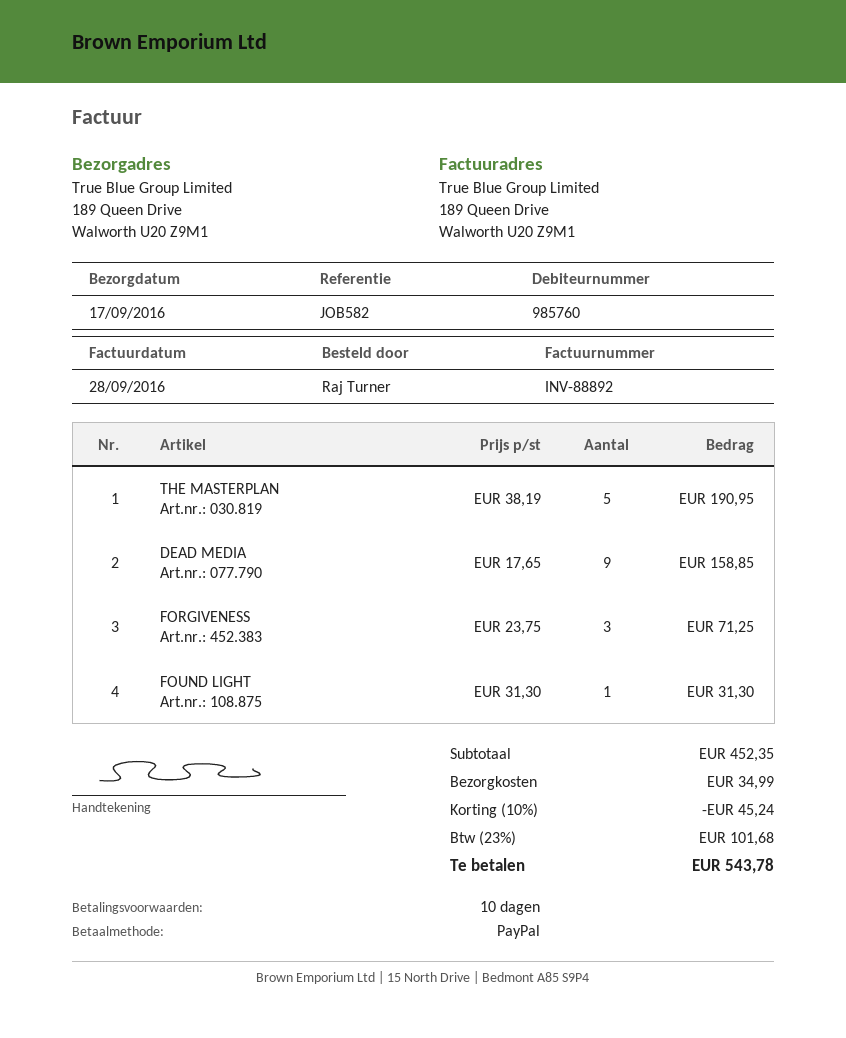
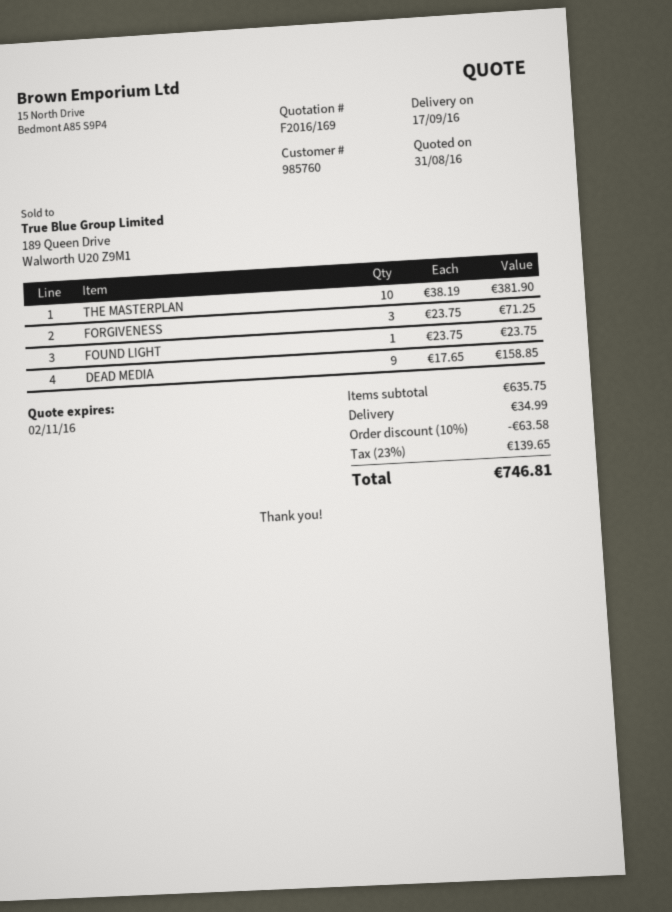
THE MASTERPLAN: 5 x 38.19 = 190.95 -> 10 x 38.19 = 381.90
FOUND LIGHT: 1 x 31.30 = 31.30 -> 1 x 23.75 = 23.75
subtotal: 452.35 -> 635.75
discount: 10% = 45.24 -> 10% = 63.58
tax: 23% = 101.68 -> 23% = 139.65
total: 543.78 -> 746.81

